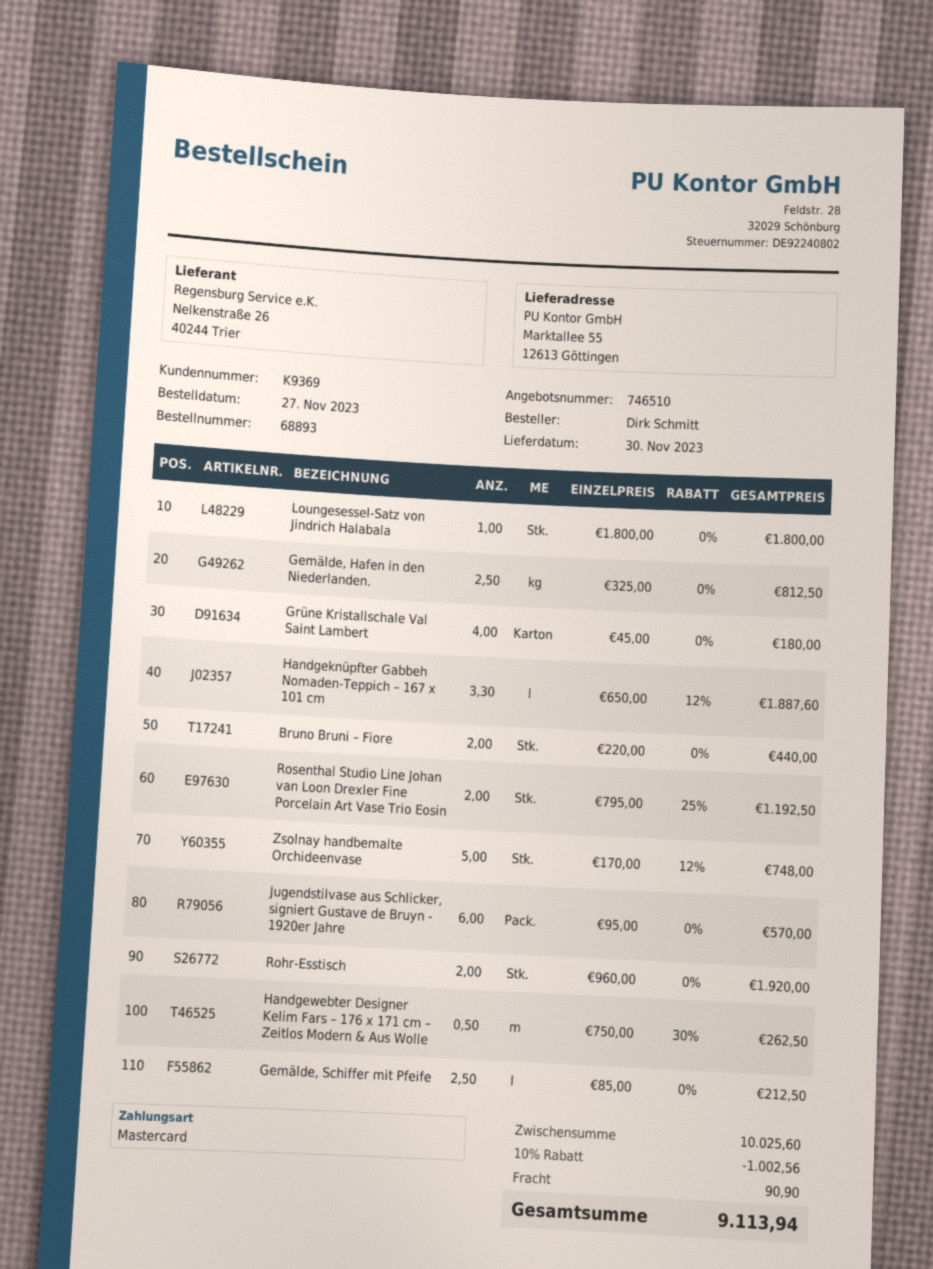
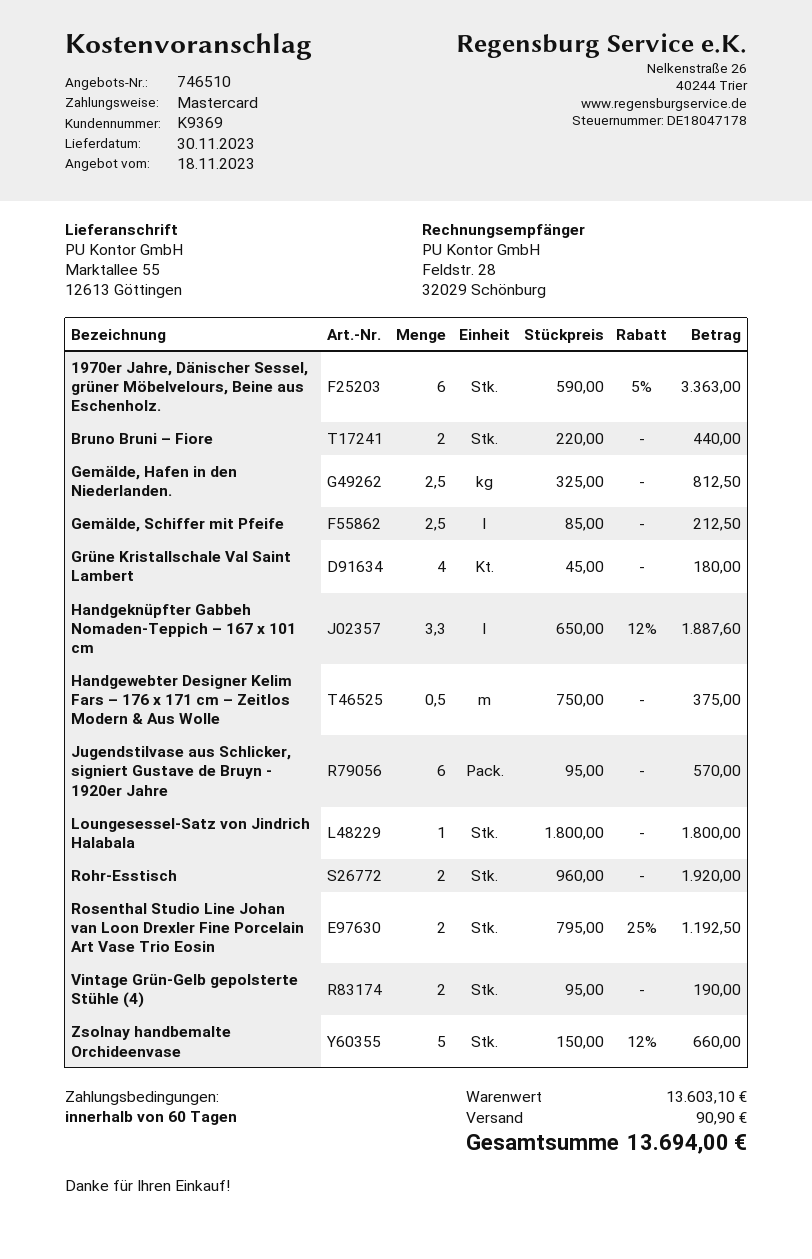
Zsolnay handbemalte Orchideenvase: 5 x 170.00 - 12% = 748.00 -> 5 x 150.00 - 12% = 660.00
Handgewebter Designer Kelim Fars – 176 x 171 cm – Zeitlos Modern & Aus Wolle: 0.5 x 750.00 - 30% = 262.50 -> 0.5 x 750.00 = 375.00
1970er Jahre, Dänischer Sessel, grüner Möbelvelours, Beine aus Eschenholz.: none -> 6 x 590.00 - 5% = 3363.00
Vintage Grün-Gelb gepolsterte Stühle (4): none -> 2 x 95.00 = 190.00
subtotal: 10025.60 -> 13603.10
discount: 10% = 1002.56 -> none
total: 9113.94 -> 13694.00

